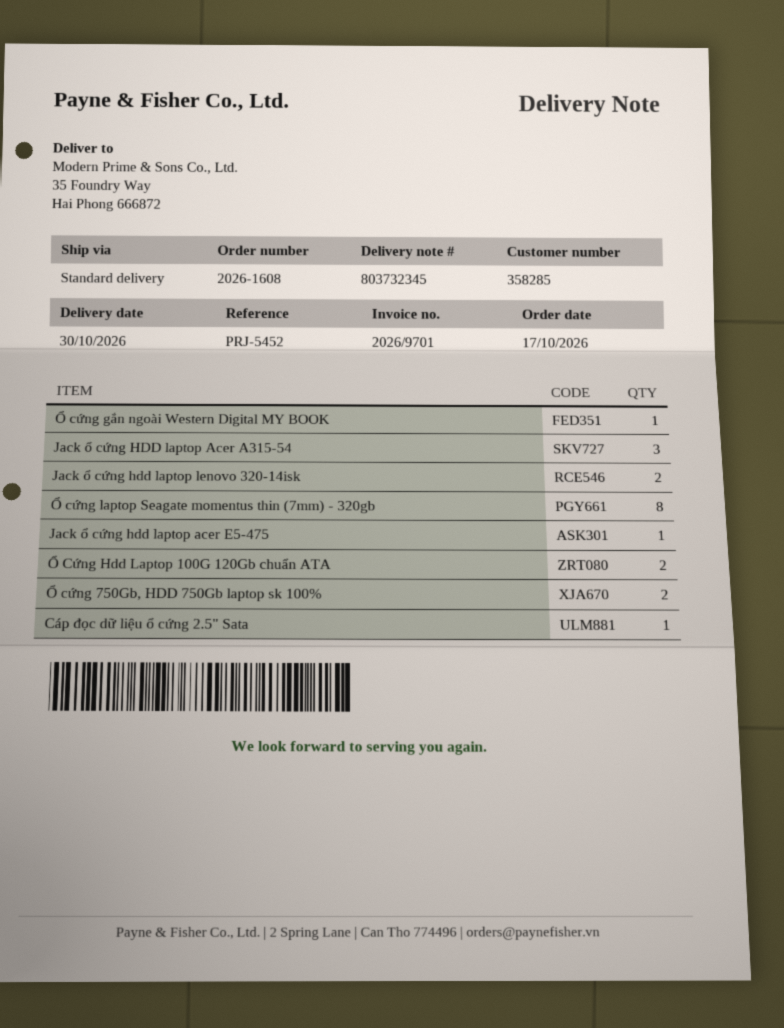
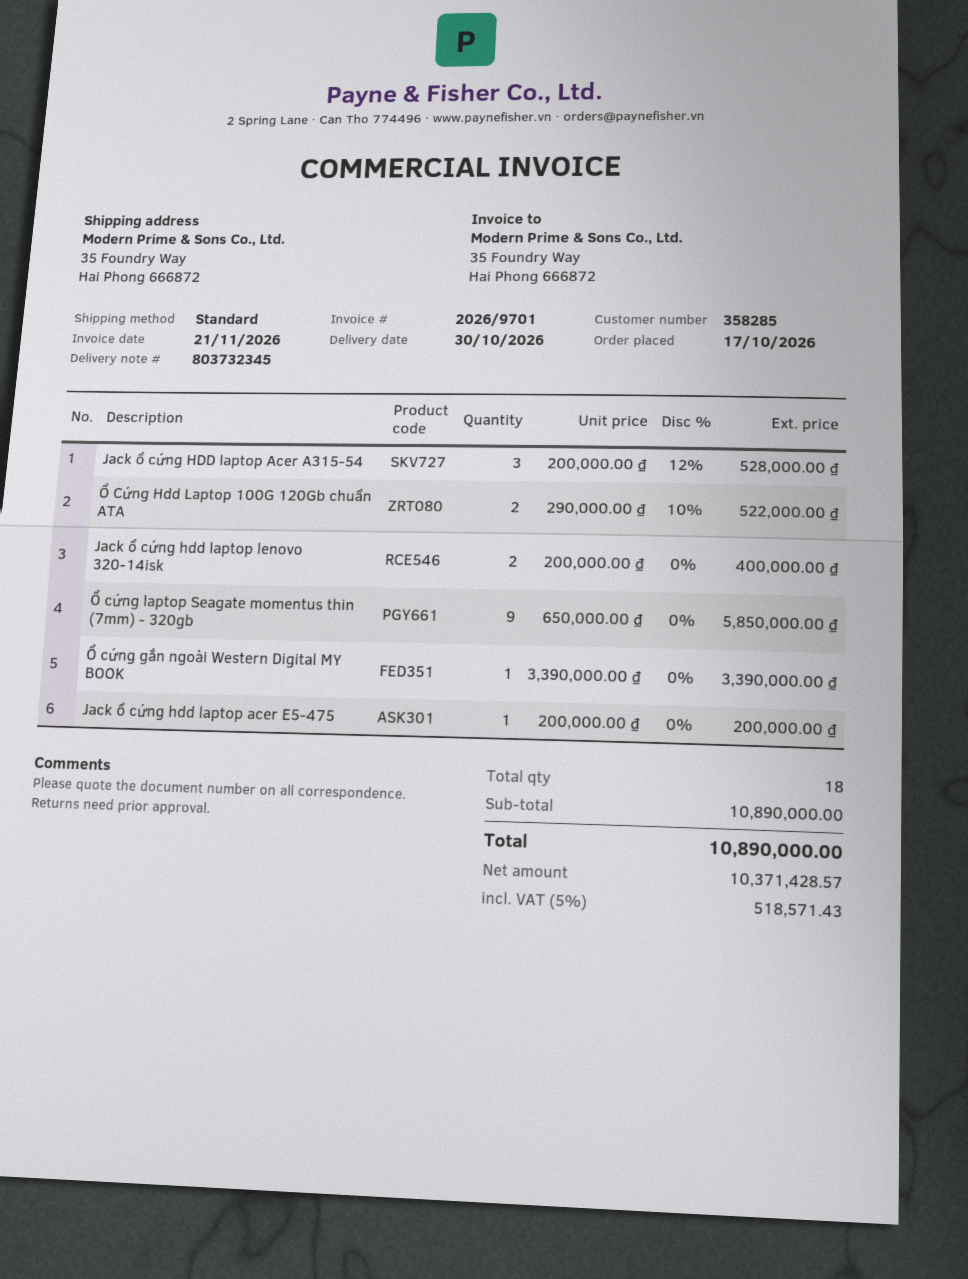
Ổ cứng laptop Seagate momentus thin (7mm) - 320gb: 8 -> 9
Ổ cứng 750Gb, HDD 750Gb laptop sk 100%: 2 -> none
Cáp đọc dữ liệu ổ cứng 2.5" Sata: 1 -> none

